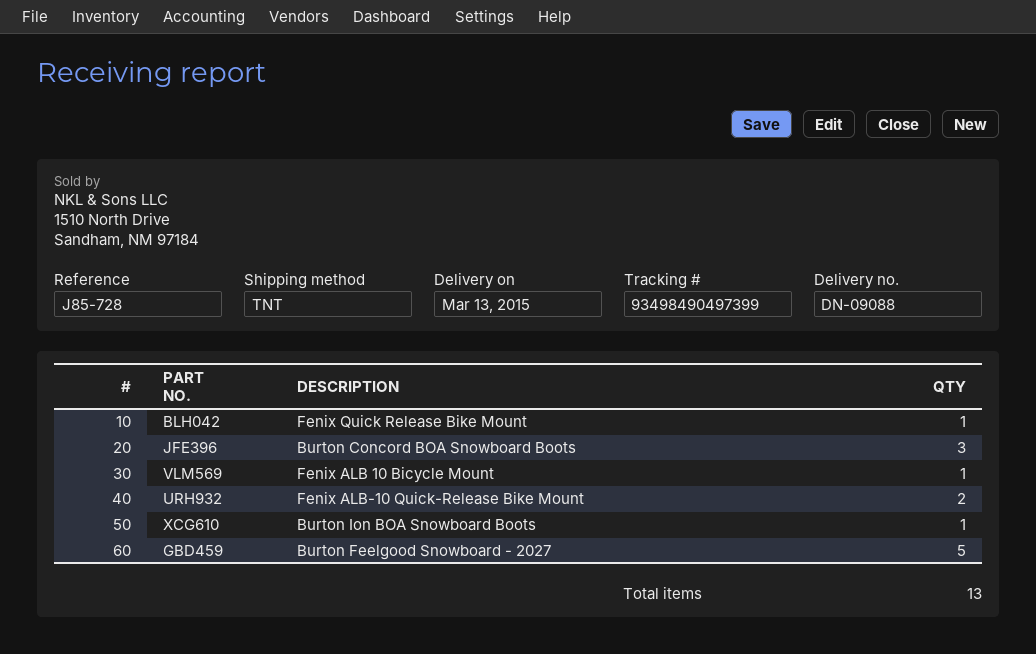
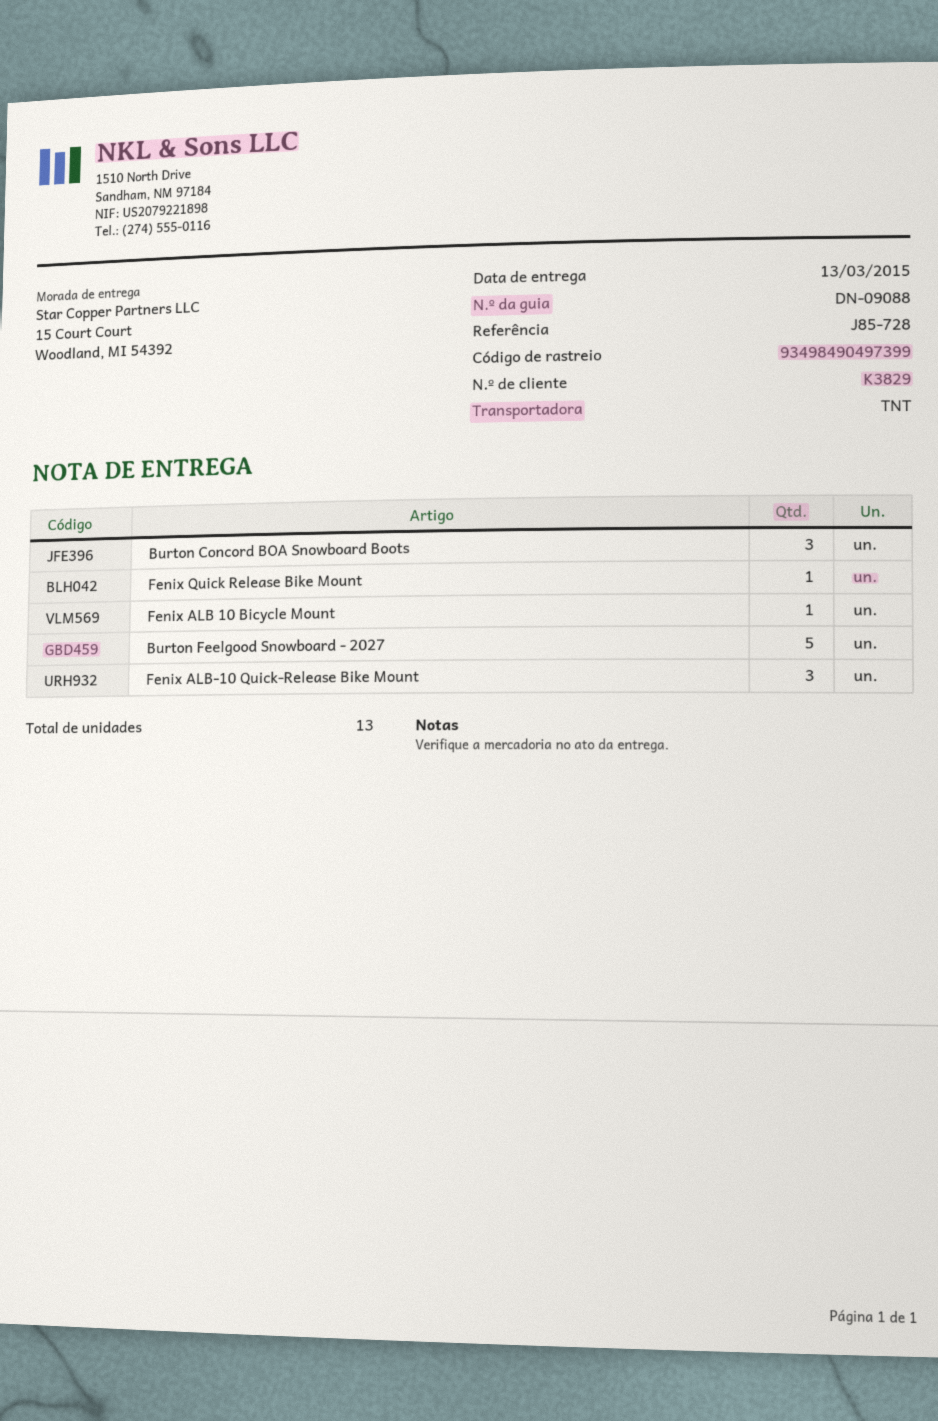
Fenix ALB-10 Quick-Release Bike Mount: 2 -> 3
Burton Ion BOA Snowboard Boots: 1 -> none

